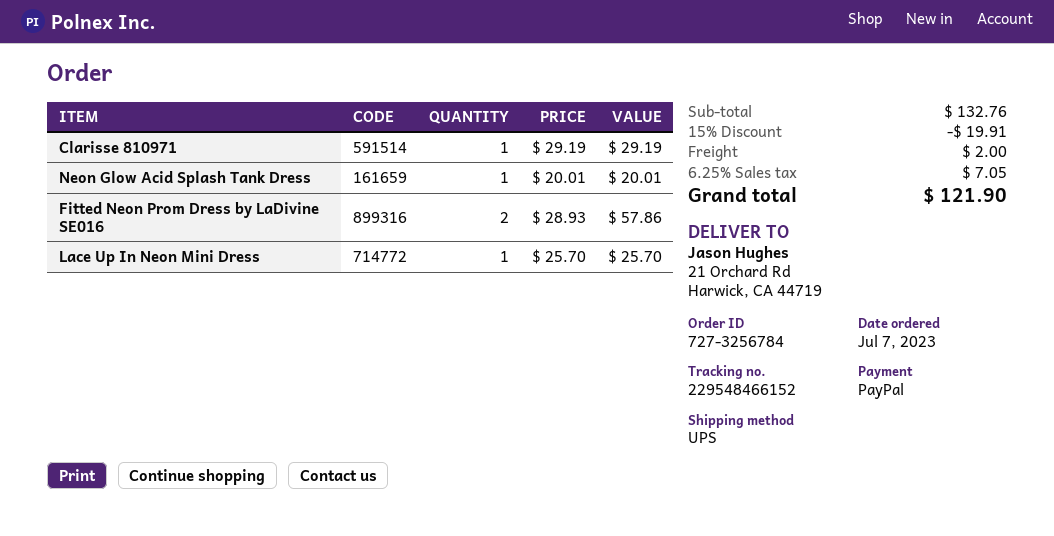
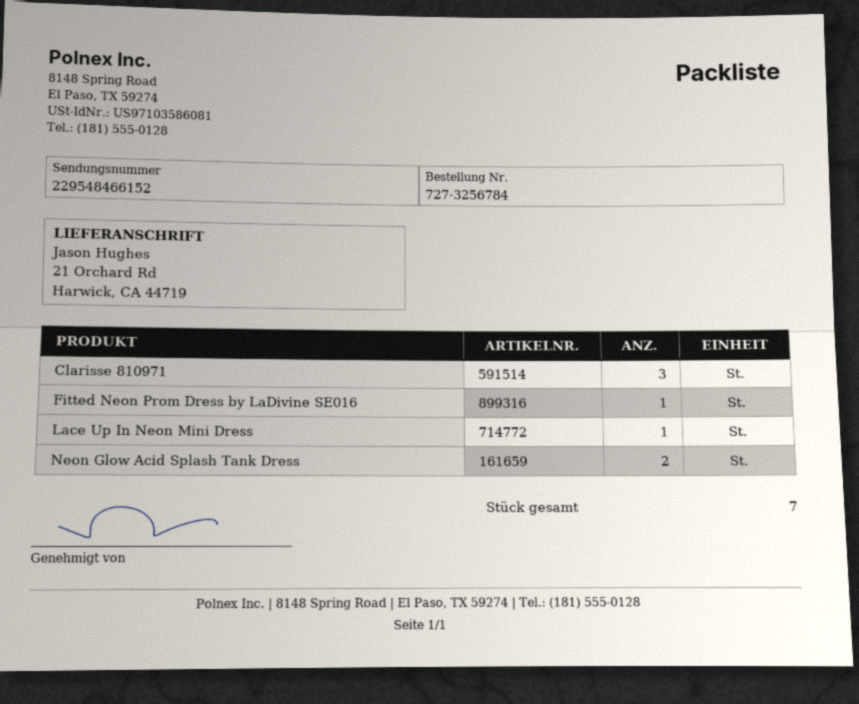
Clarisse 810971: 1 -> 3
Neon Glow Acid Splash Tank Dress: 1 -> 2
Fitted Neon Prom Dress by LaDivine SE016: 2 -> 1

